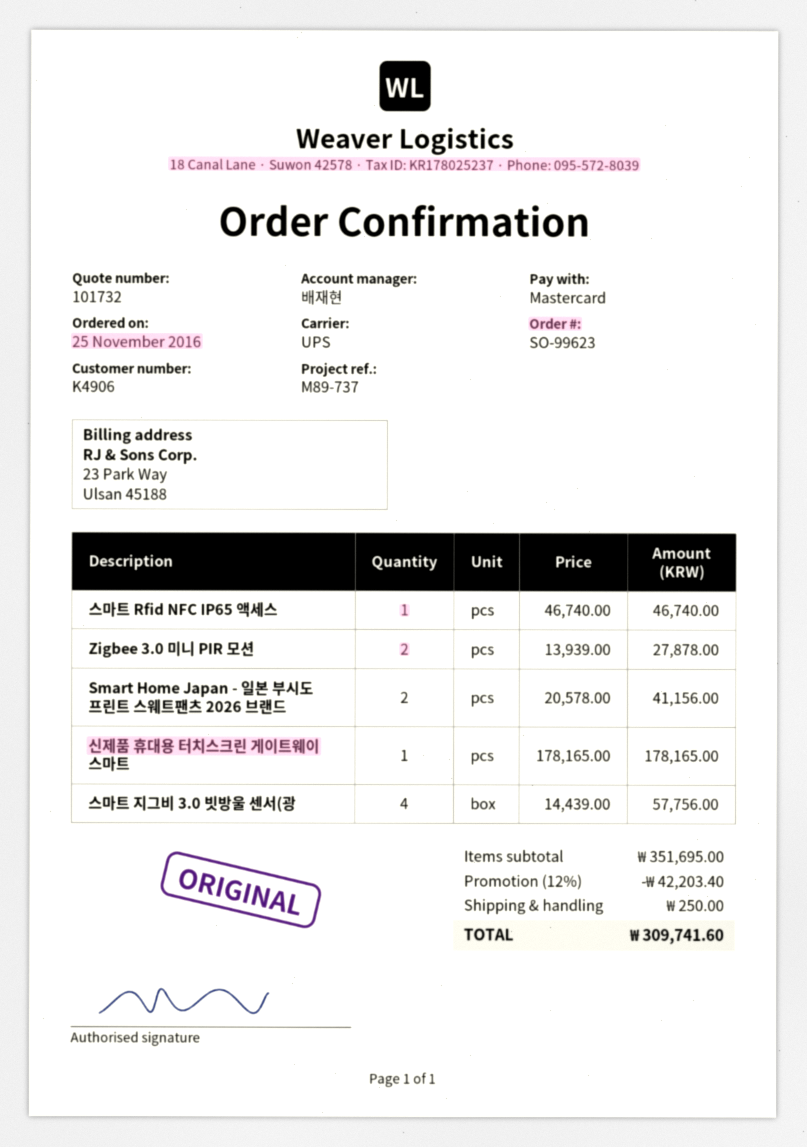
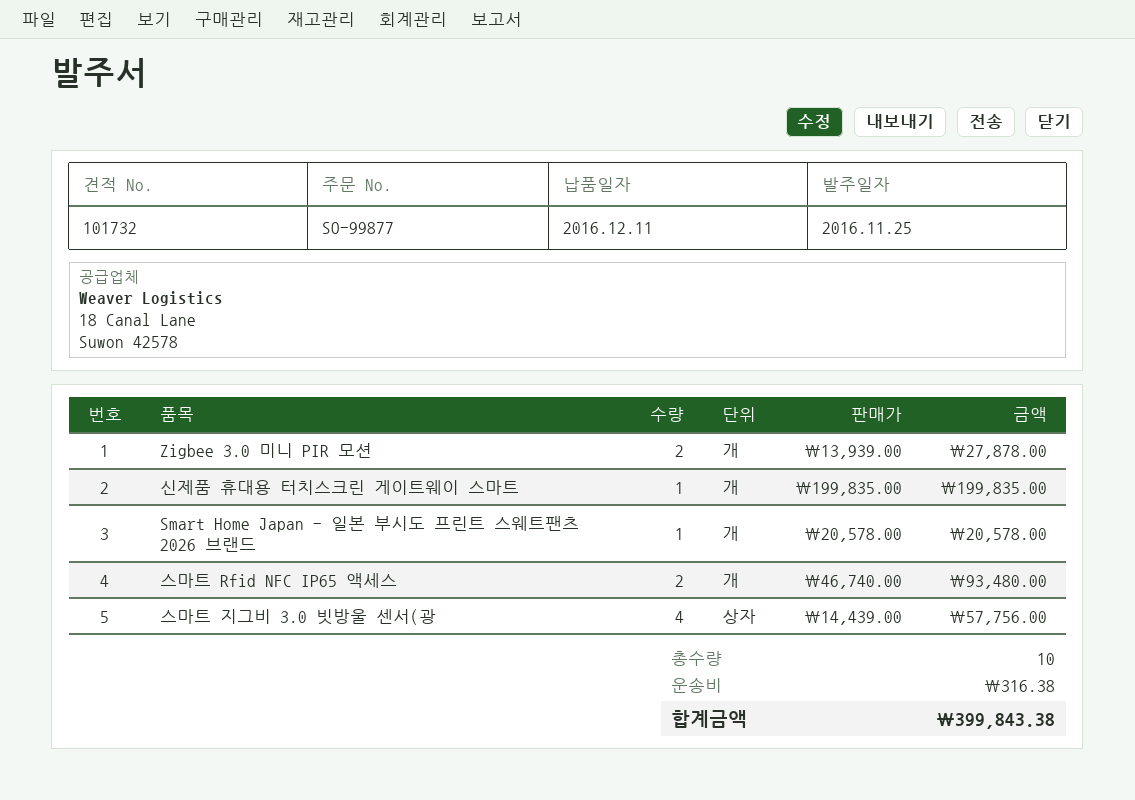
order number: SO-99623 -> SO-99877
스마트 Rfid NFC IP65 액세스: 1 x 46740.00 = 46740.00 -> 2 x 46740.00 = 93480.00
Smart Home Japan - 일본 부시도 프린트 스웨트팬츠 2026 브랜드: 2 x 20578.00 = 41156.00 -> 1 x 20578.00 = 20578.00
신제품 휴대용 터치스크린 게이트웨이 스마트: 1 x 178165.00 = 178165.00 -> 1 x 199835.00 = 199835.00
discount: 12% = 42203.40 -> none
shipping: 250.00 -> 316.38
total: 309741.60 -> 399843.38

